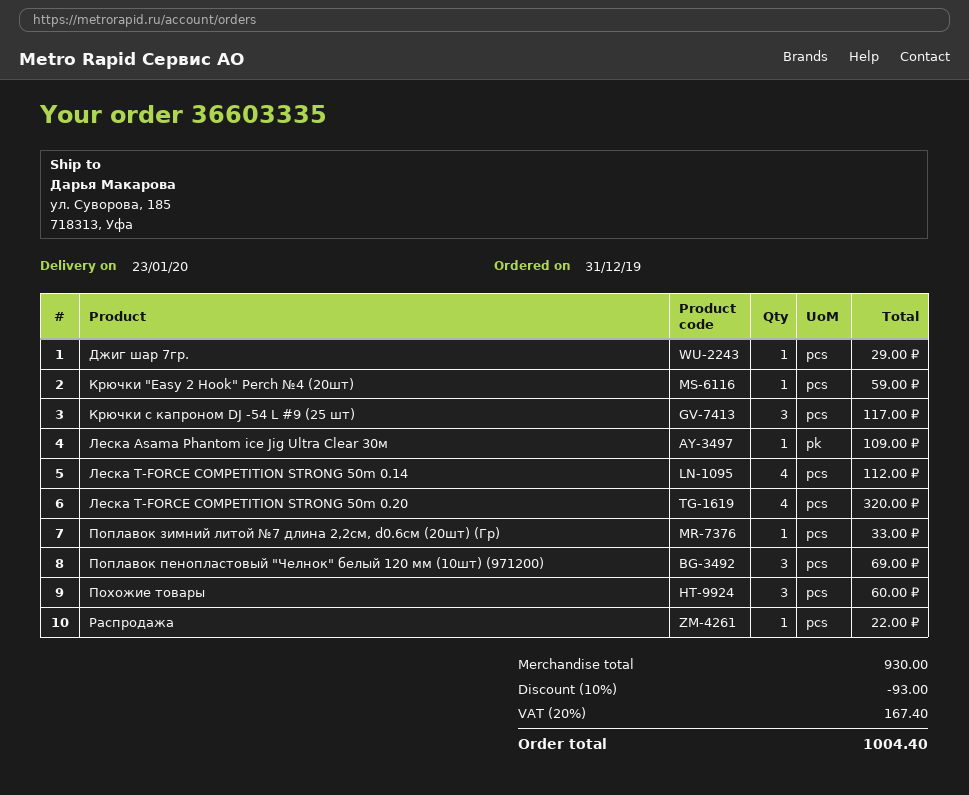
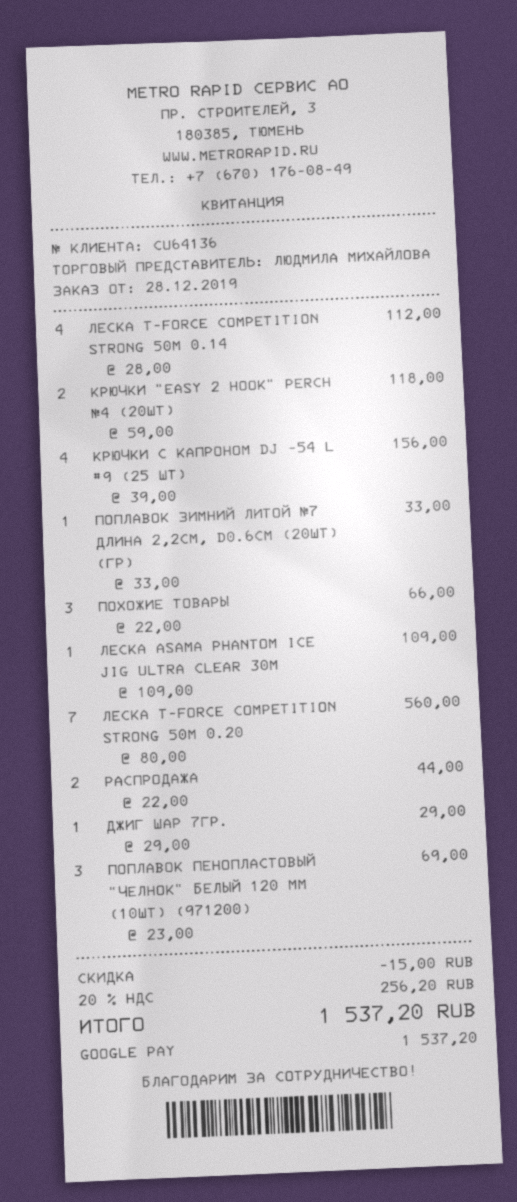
order date: 2019-12-31 -> 2019-12-28
Крючки "Easy 2 Hook" Perch №4 (20шт): 1 for 59.00 -> 2 for 118.00
Крючки с капроном DJ -54 L #9 (25 шт): 3 for 117.00 -> 4 for 156.00
Леска T-FORCE COMPETITION STRONG 50m 0.20: 4 for 320.00 -> 7 for 560.00
Похожие товары: 3 for 60.00 -> 3 for 66.00
Распродажа: 1 for 22.00 -> 2 for 44.00
discount: 93.00 -> 15.00
tax: 20% = 167.40 -> 20% = 256.20
total: 1004.40 -> 1537.20

